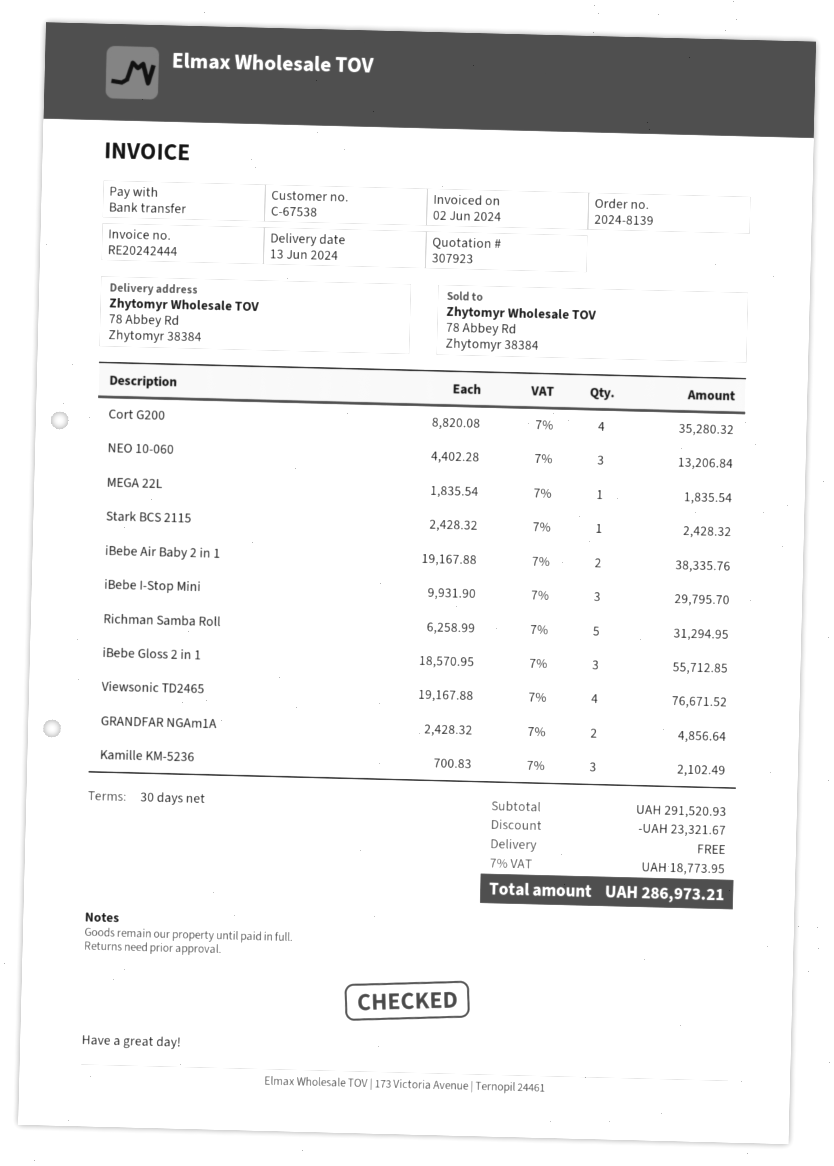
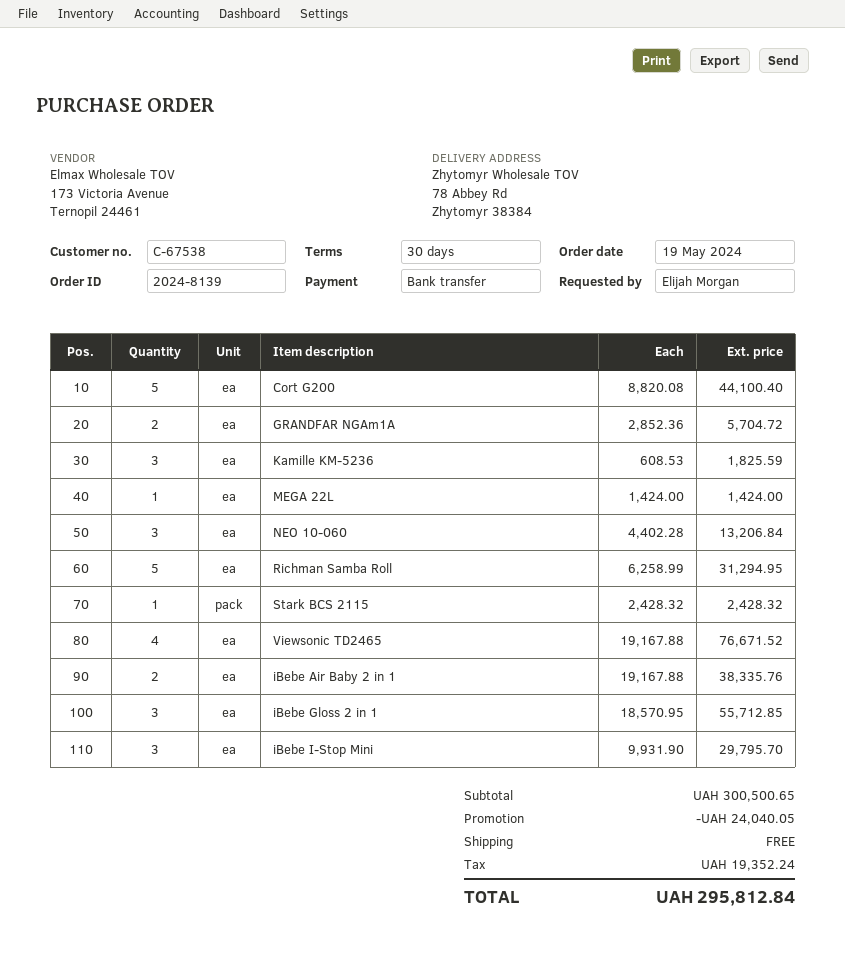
Cort G200: 4 x 8820.08 = 35280.32 -> 5 x 8820.08 = 44100.40
MEGA 22L: 1 x 1835.54 = 1835.54 -> 1 x 1424.00 = 1424.00
GRANDFAR NGAm1A: 2 x 2428.32 = 4856.64 -> 2 x 2852.36 = 5704.72
Kamille KM-5236: 3 x 700.83 = 2102.49 -> 3 x 608.53 = 1825.59
subtotal: 291520.93 -> 300500.65
discount: 23321.67 -> 24040.05
tax: 18773.95 -> 19352.24
total: 286973.21 -> 295812.84

